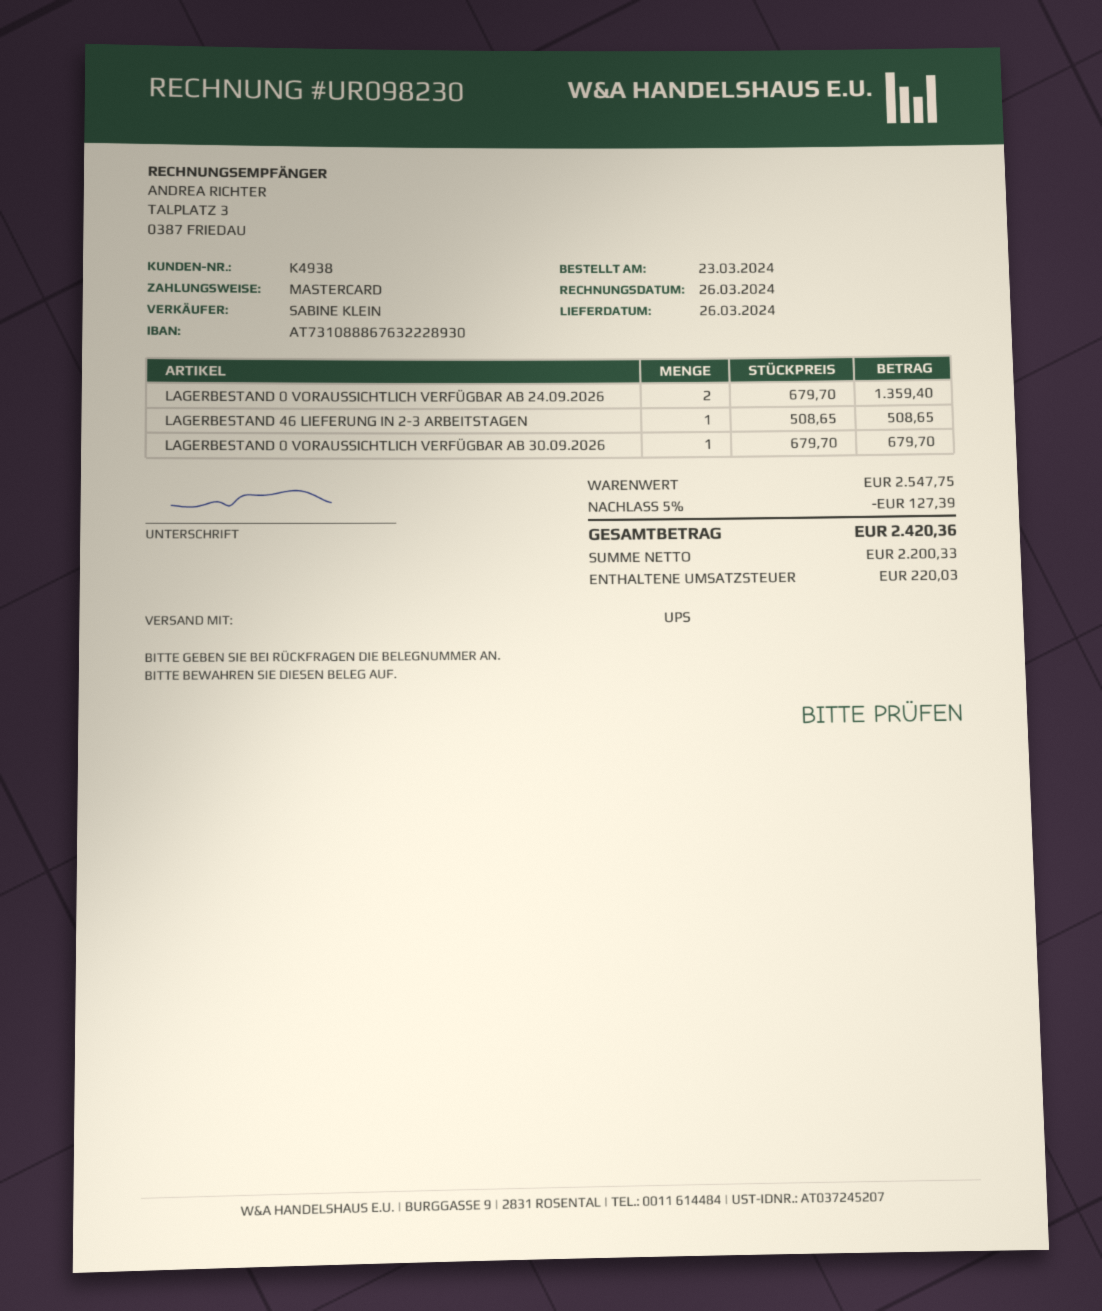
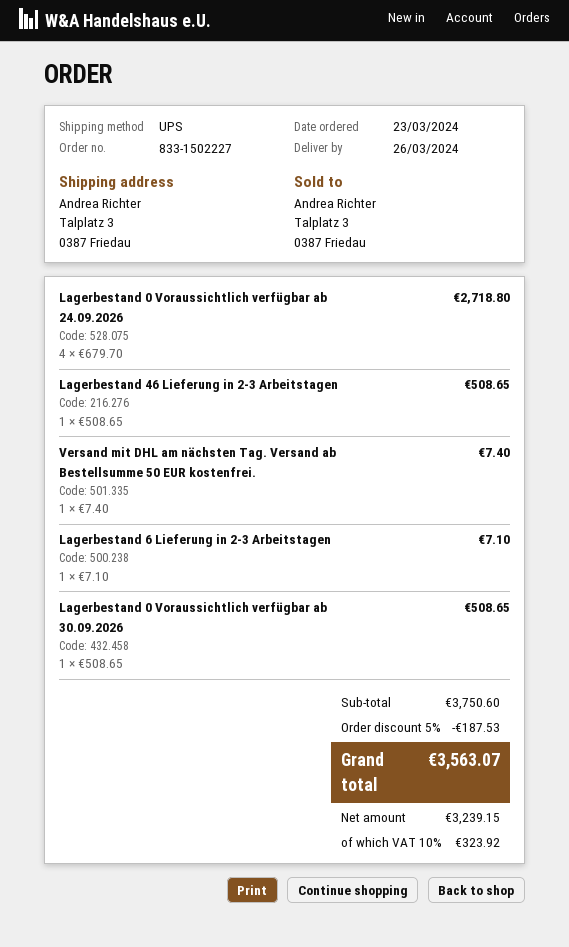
LAGERBESTAND 0 VORAUSSICHTLICH VERFÜGBAR AB 24.09.2026: 2 x 679.70 = 1359.40 -> 4 x 679.70 = 2718.80
LAGERBESTAND 0 VORAUSSICHTLICH VERFÜGBAR AB 30.09.2026: 1 x 679.70 = 679.70 -> 1 x 508.65 = 508.65
Versand mit DHL am nächsten Tag. Versand ab Bestellsumme 50 EUR kostenfrei.: none -> 1 x 7.40 = 7.40
Lagerbestand 6 Lieferung in 2-3 Arbeitstagen: none -> 1 x 7.10 = 7.10
subtotal: 2547.75 -> 3750.60
discount: 5% = 127.39 -> 5% = 187.53
net: 2200.33 -> 3239.15
tax: 220.03 -> 323.92
total: 2420.36 -> 3563.07

